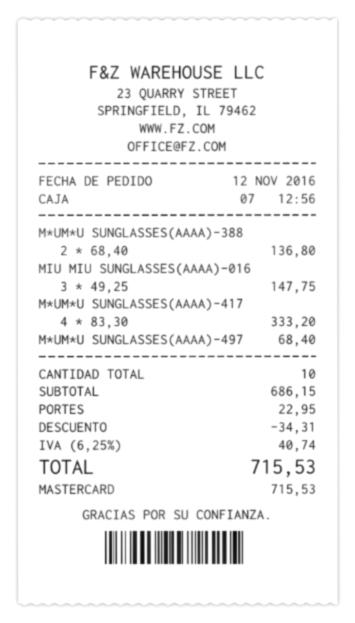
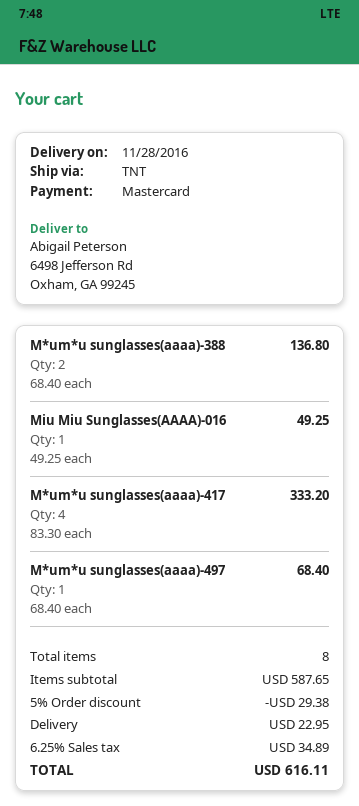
MIU MIU SUNGLASSES(AAAA)-016: 3 x 49.25 = 147.75 -> 1 x 49.25 = 49.25
total quantity: 10 -> 8
subtotal: 686.15 -> 587.65
discount: 34.31 -> 29.38
tax: 6.25% = 40.74 -> 6.25% = 34.89
total: 715.53 -> 616.11

